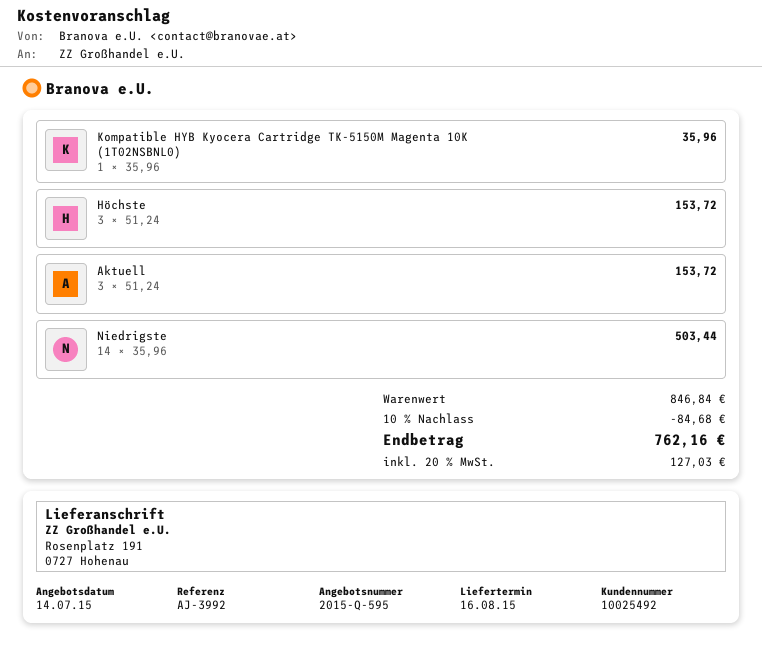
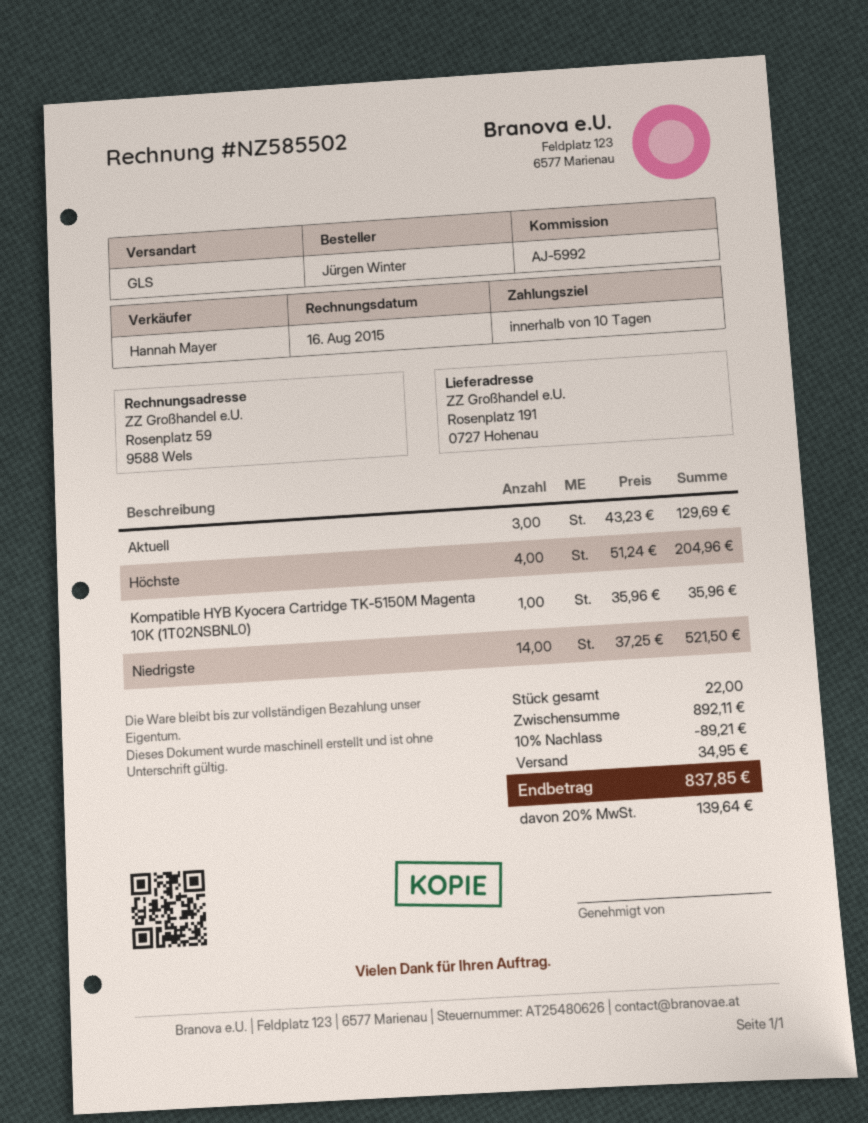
reference: AJ-3992 -> AJ-5992
Höchste: 3 x 51.24 = 153.72 -> 4 x 51.24 = 204.96
Aktuell: 3 x 51.24 = 153.72 -> 3 x 43.23 = 129.69
Niedrigste: 14 x 35.96 = 503.44 -> 14 x 37.25 = 521.50
subtotal: 846.84 -> 892.11
discount: 10% = 84.68 -> 10% = 89.21
shipping: none -> 34.95
tax: 20% = 127.03 -> 20% = 139.64
total: 762.16 -> 837.85

